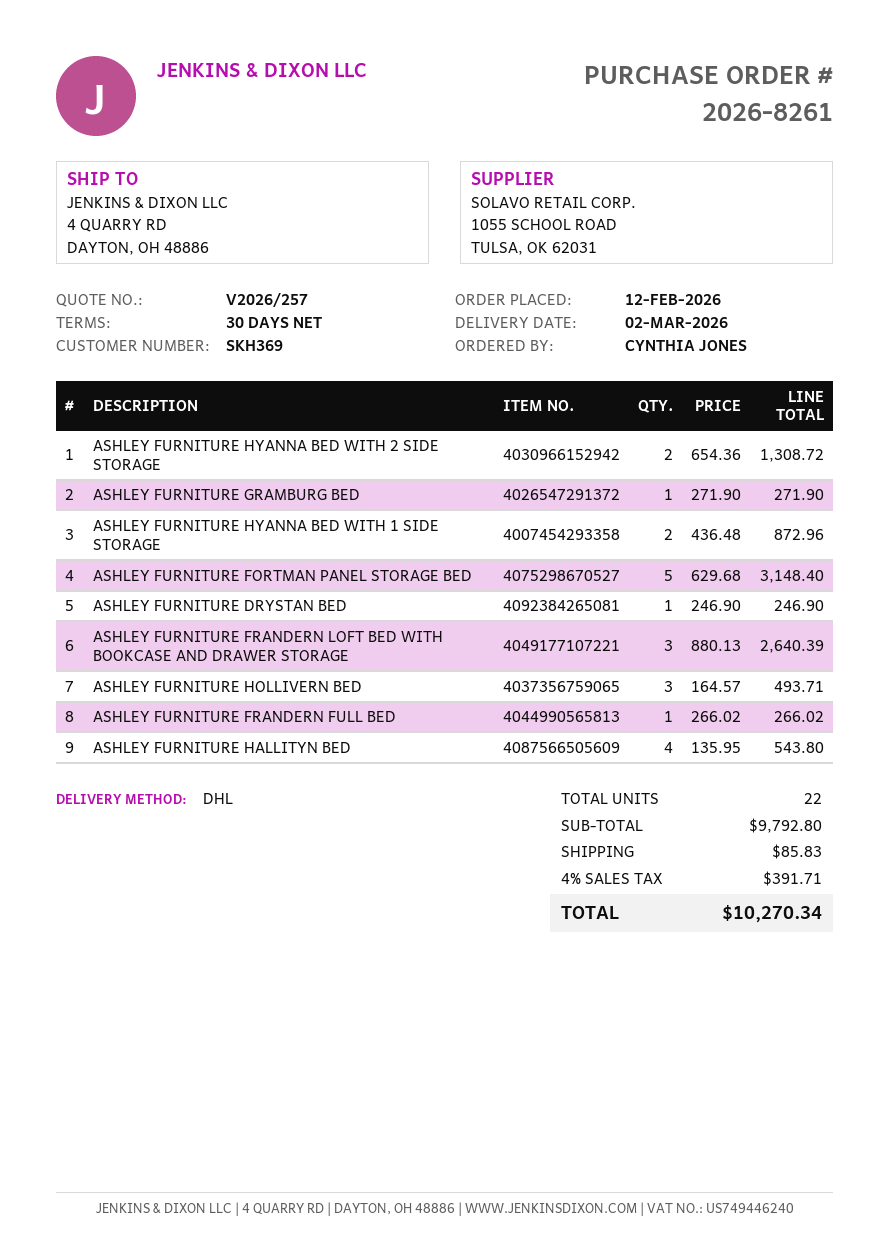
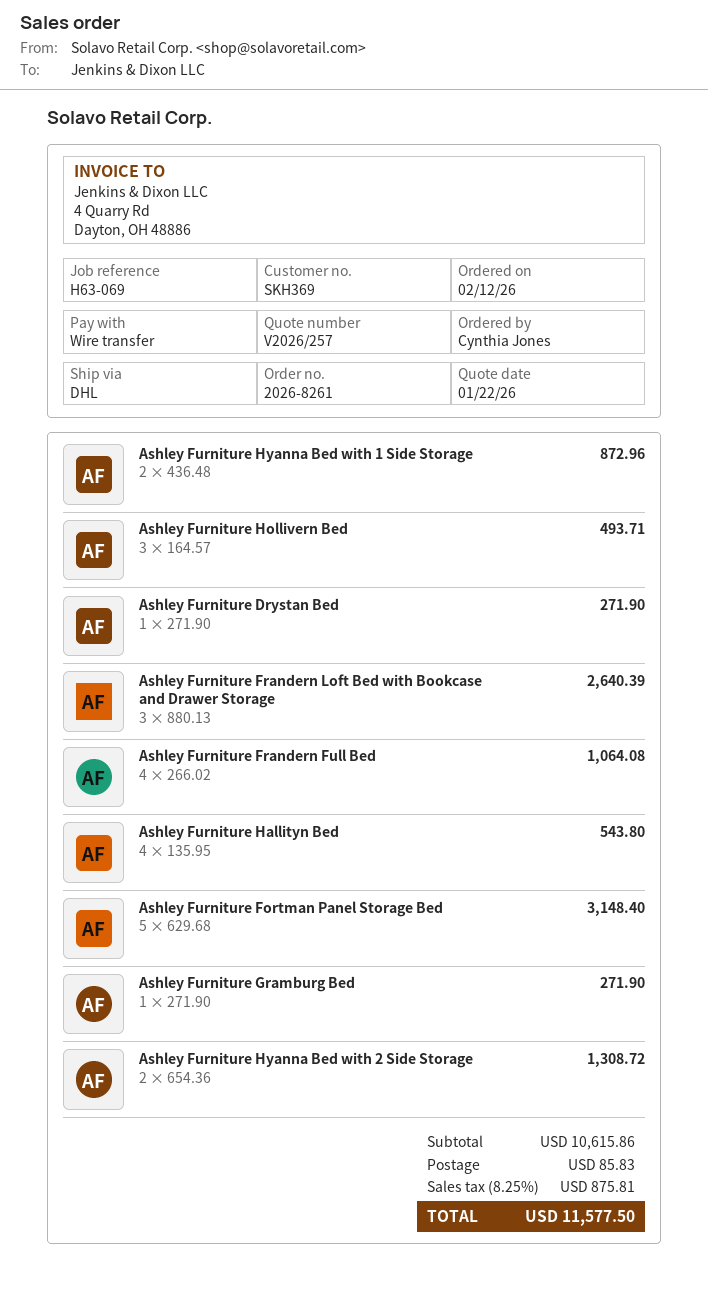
ASHLEY FURNITURE DRYSTAN BED: 1 x 246.90 = 246.90 -> 1 x 271.90 = 271.90
ASHLEY FURNITURE FRANDERN FULL BED: 1 x 266.02 = 266.02 -> 4 x 266.02 = 1064.08
subtotal: 9792.80 -> 10615.86
tax: 4% = 391.71 -> 8.25% = 875.81
total: 10270.34 -> 11577.50

